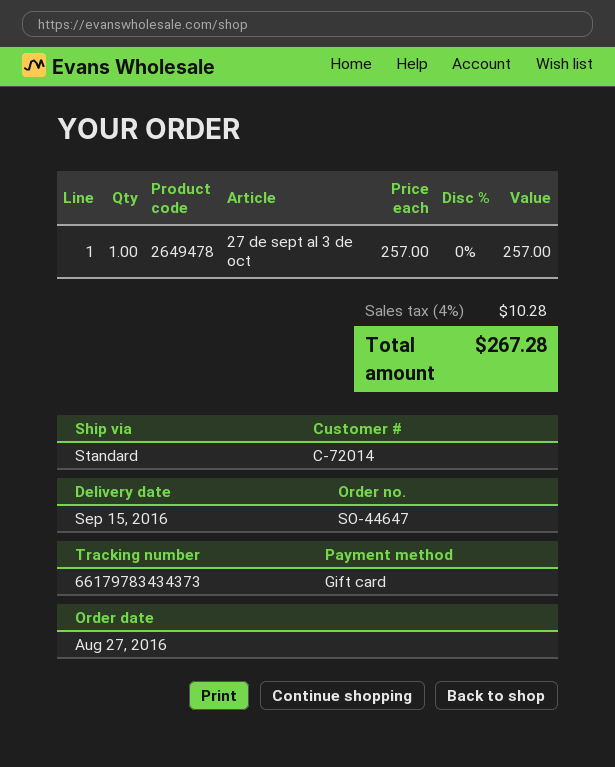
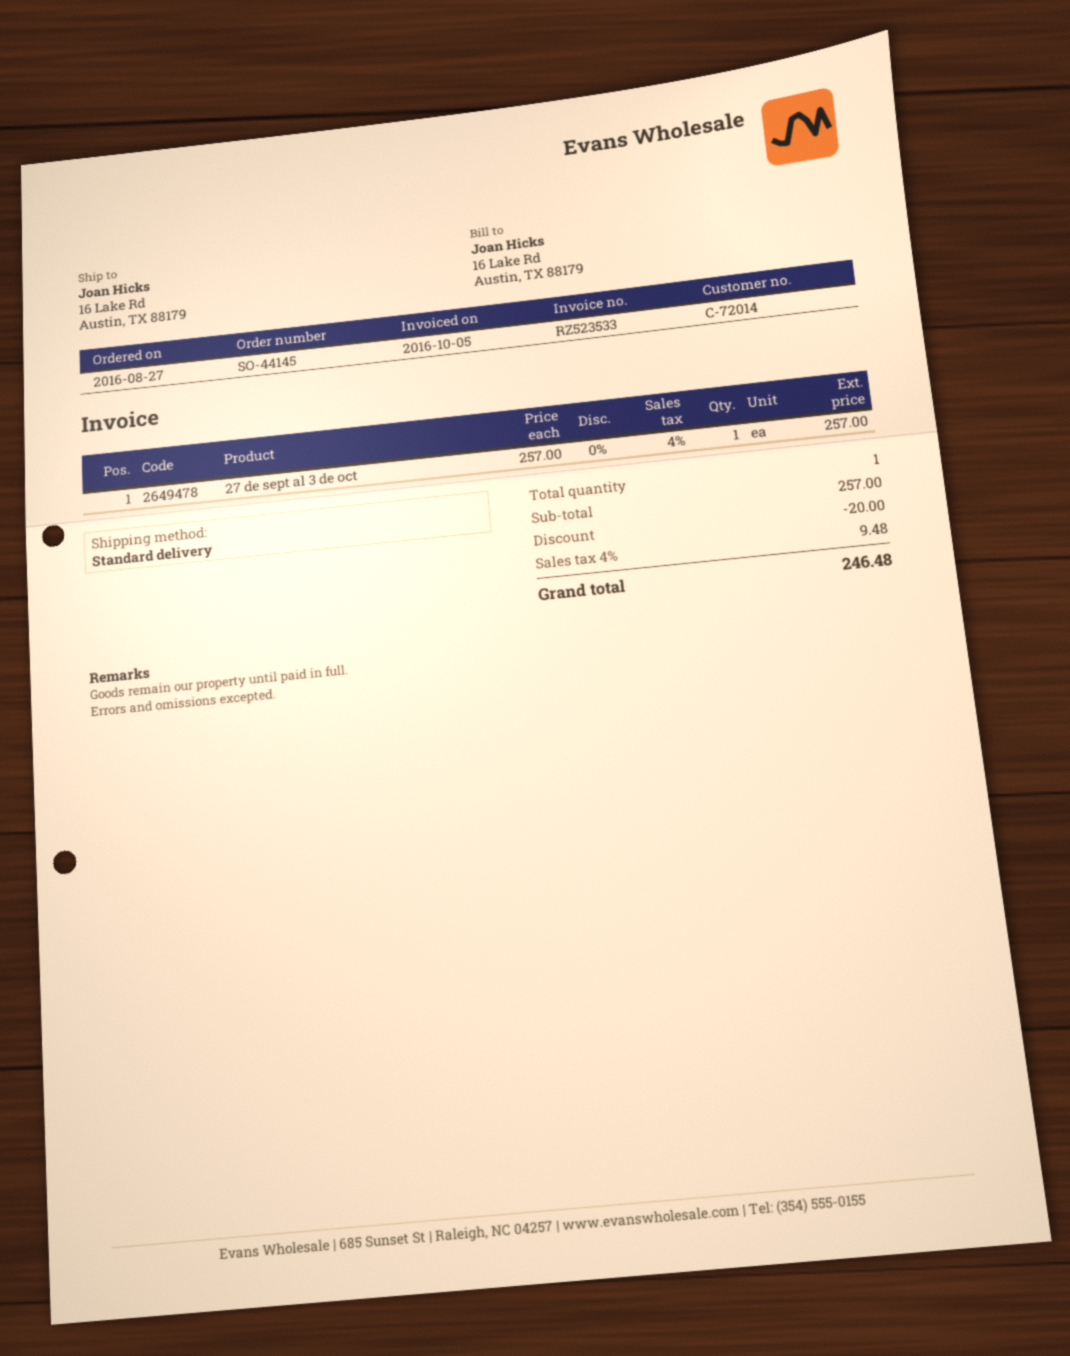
order number: SO-44647 -> SO-44145
discount: none -> 20.00
tax: 4% = 10.28 -> 4% = 9.48
total: 267.28 -> 246.48

